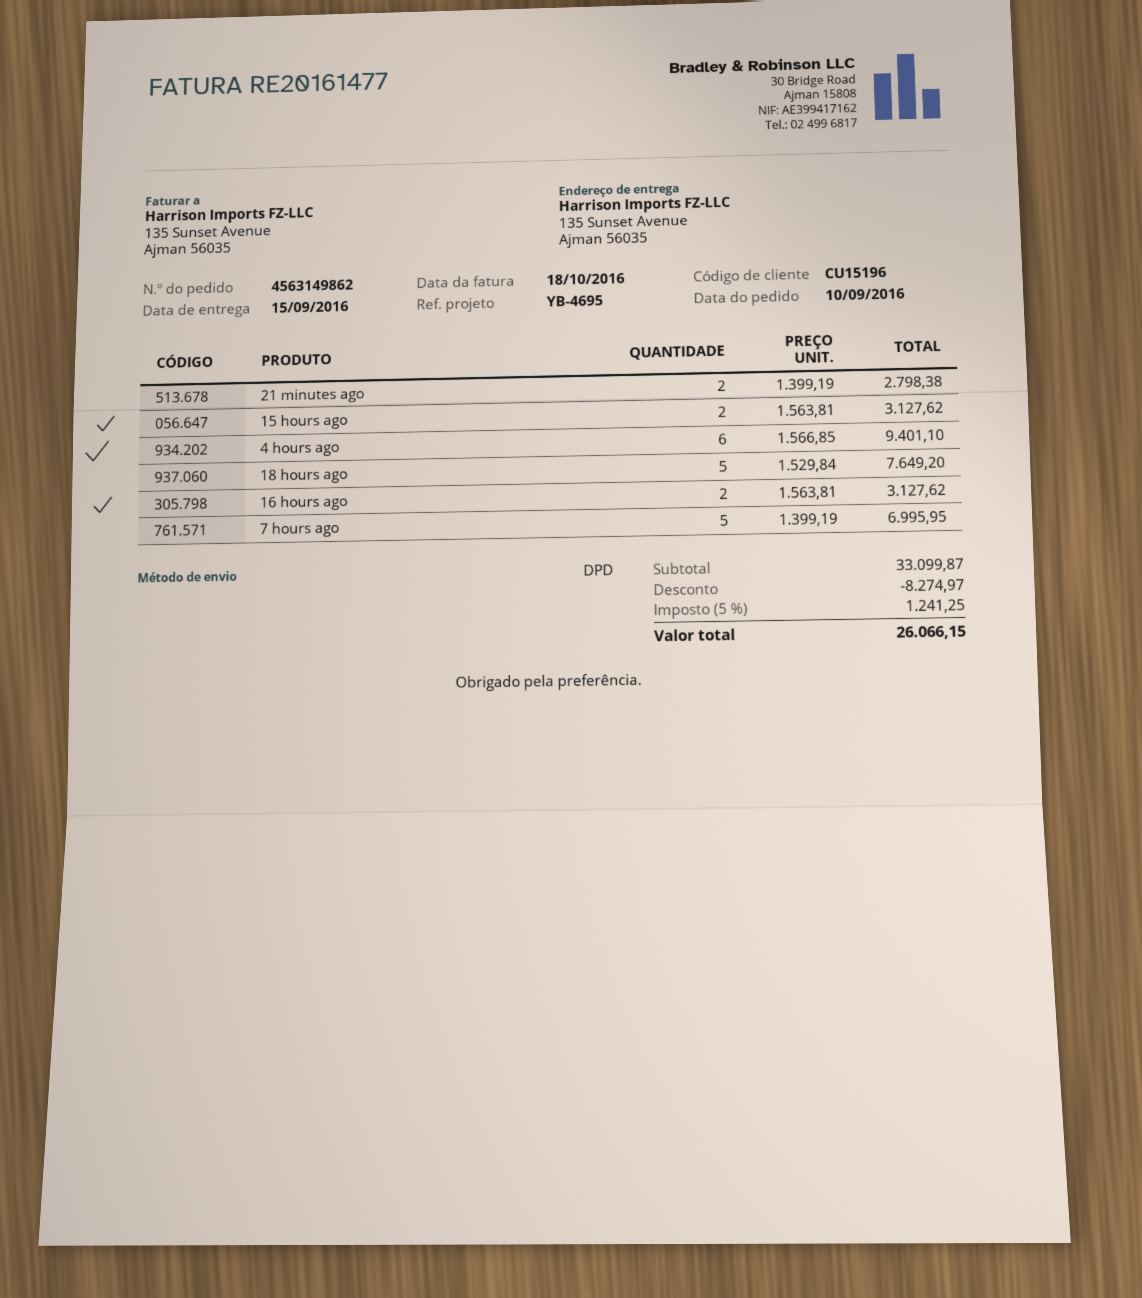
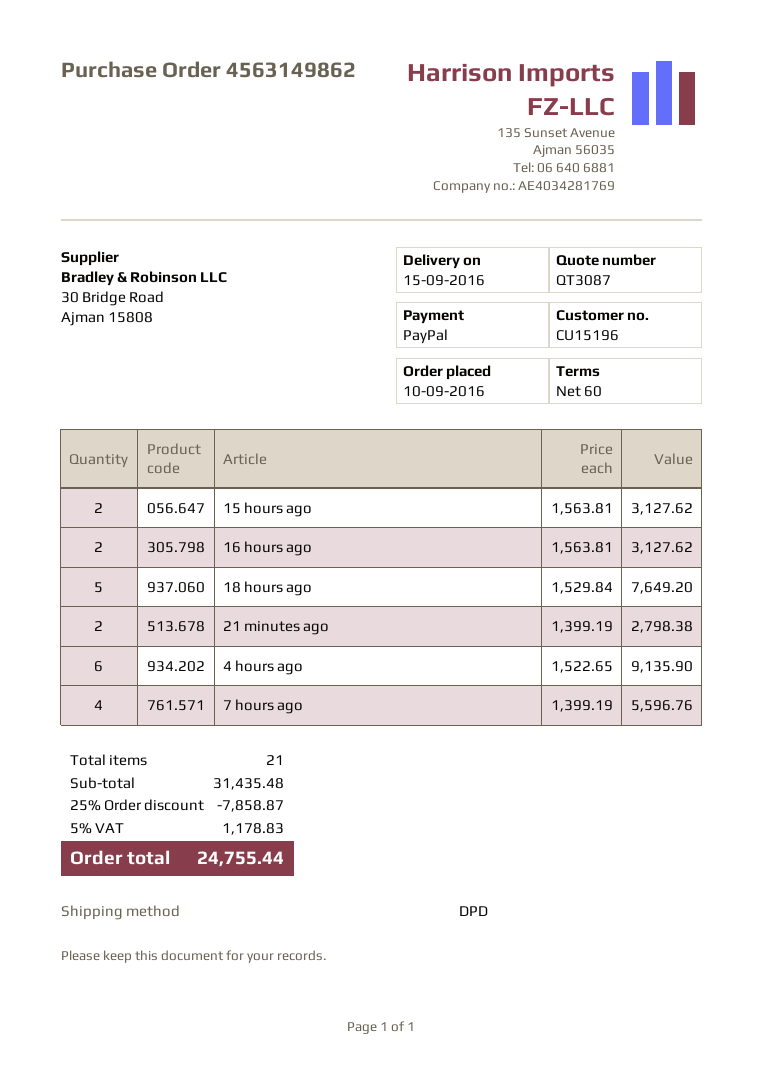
4 hours ago: 6 x 1566.85 = 9401.10 -> 6 x 1522.65 = 9135.90
7 hours ago: 5 x 1399.19 = 6995.95 -> 4 x 1399.19 = 5596.76
subtotal: 33099.87 -> 31435.48
discount: 8274.97 -> 7858.87
tax: 5% = 1241.25 -> 5% = 1178.83
total: 26066.15 -> 24755.44

